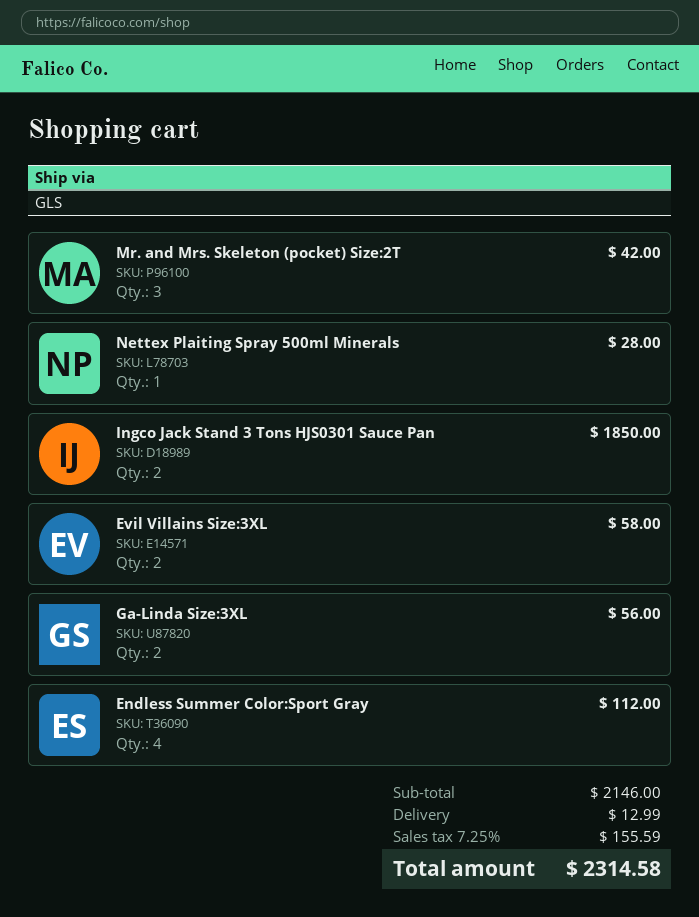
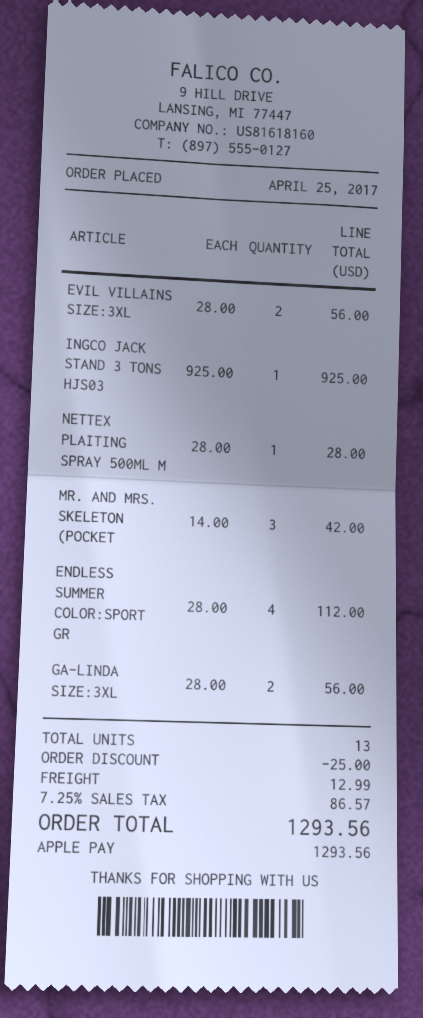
Ingco Jack Stand 3 Tons HJS0301 Sauce Pan: 2 for 1850.00 -> 1 for 925.00
Evil Villains Size:3XL: 2 for 58.00 -> 2 for 56.00
discount: none -> 25.00
tax: 7.25% = 155.59 -> 7.25% = 86.57
total: 2314.58 -> 1293.56

